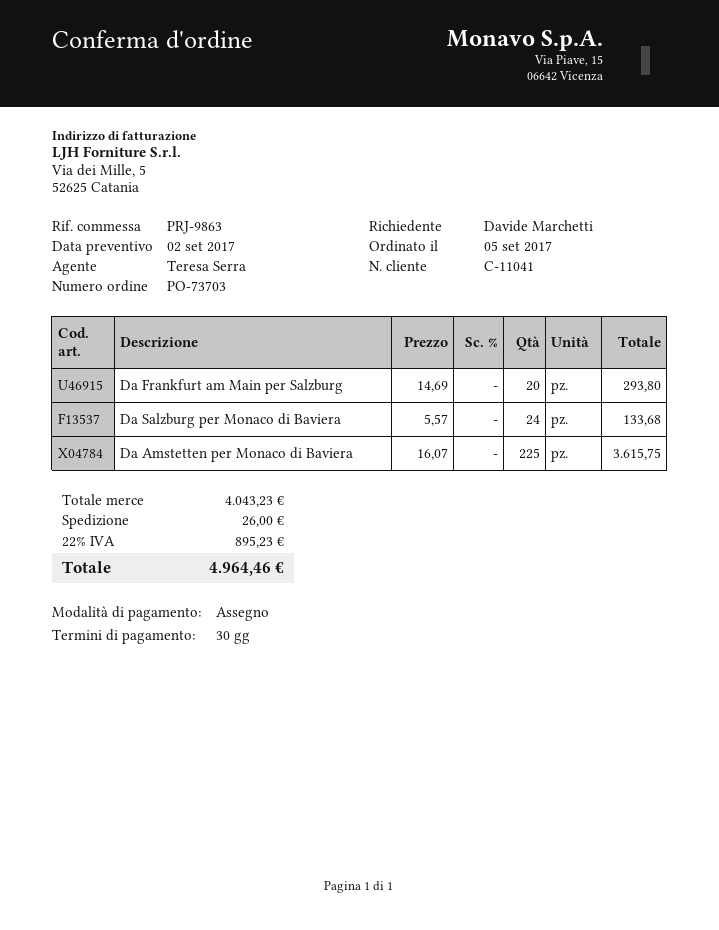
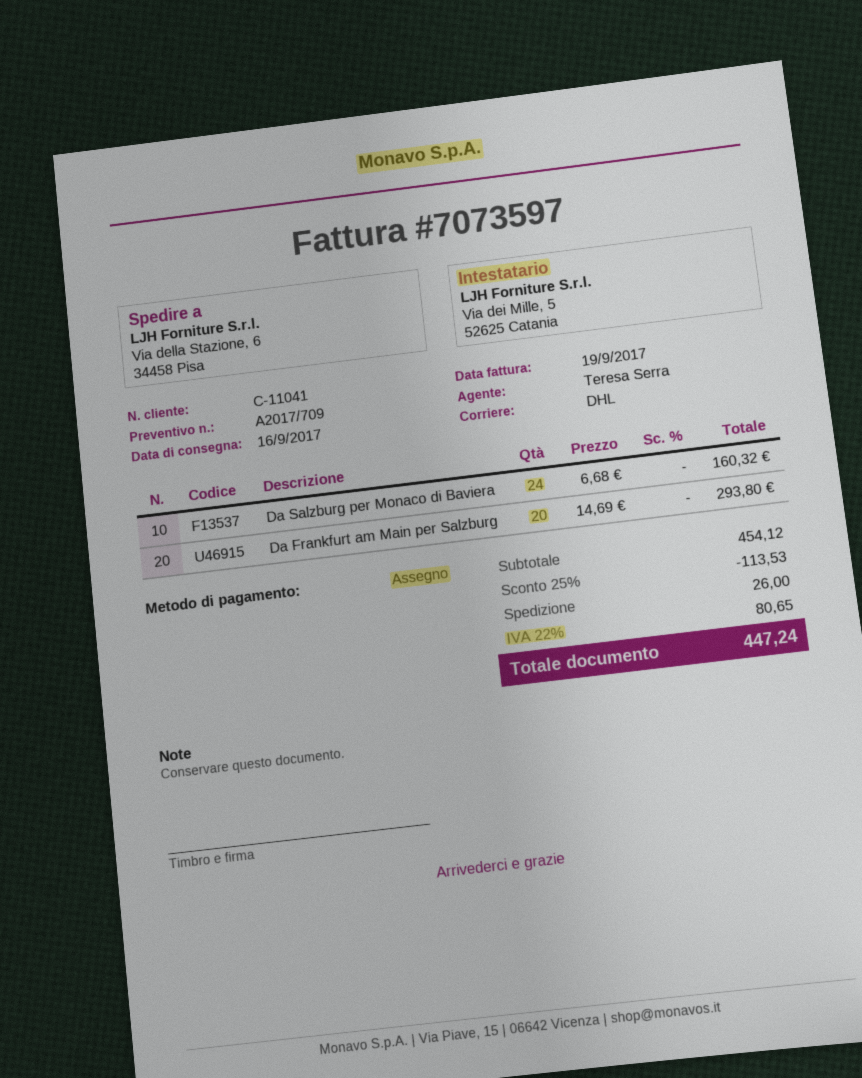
Da Salzburg per Monaco di Baviera: 24 x 5.57 = 133.68 -> 24 x 6.68 = 160.32
Da Amstetten per Monaco di Baviera: 225 x 16.07 = 3615.75 -> none
subtotal: 4043.23 -> 454.12
discount: none -> 25% = 113.53
tax: 22% = 895.23 -> 22% = 80.65
total: 4964.46 -> 447.24

